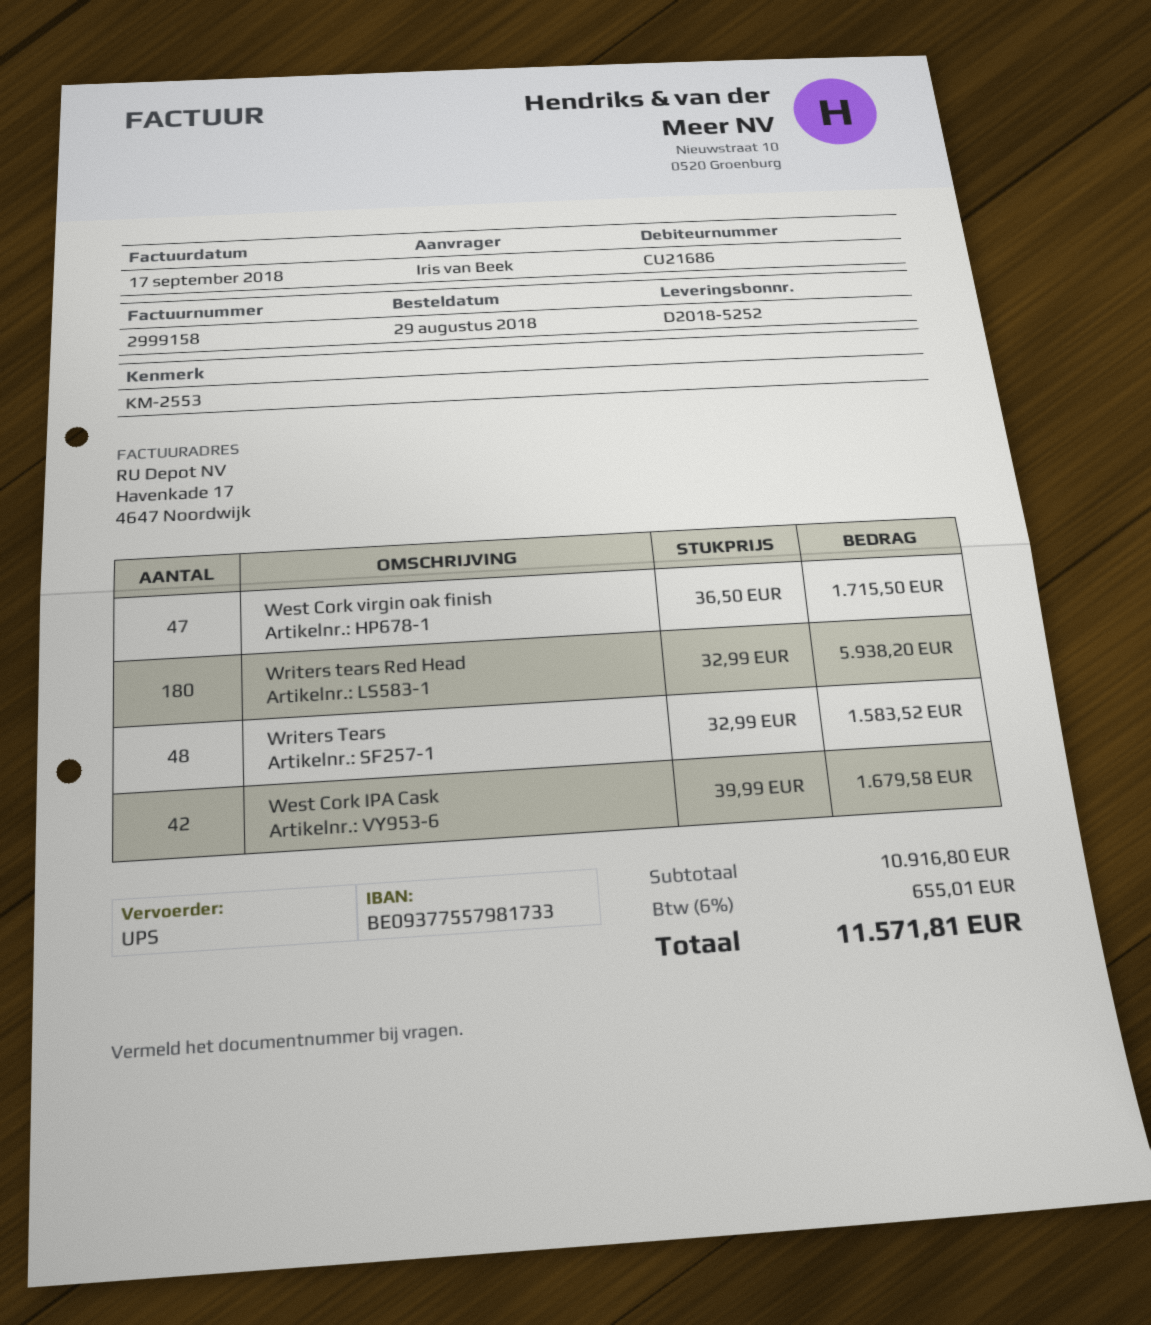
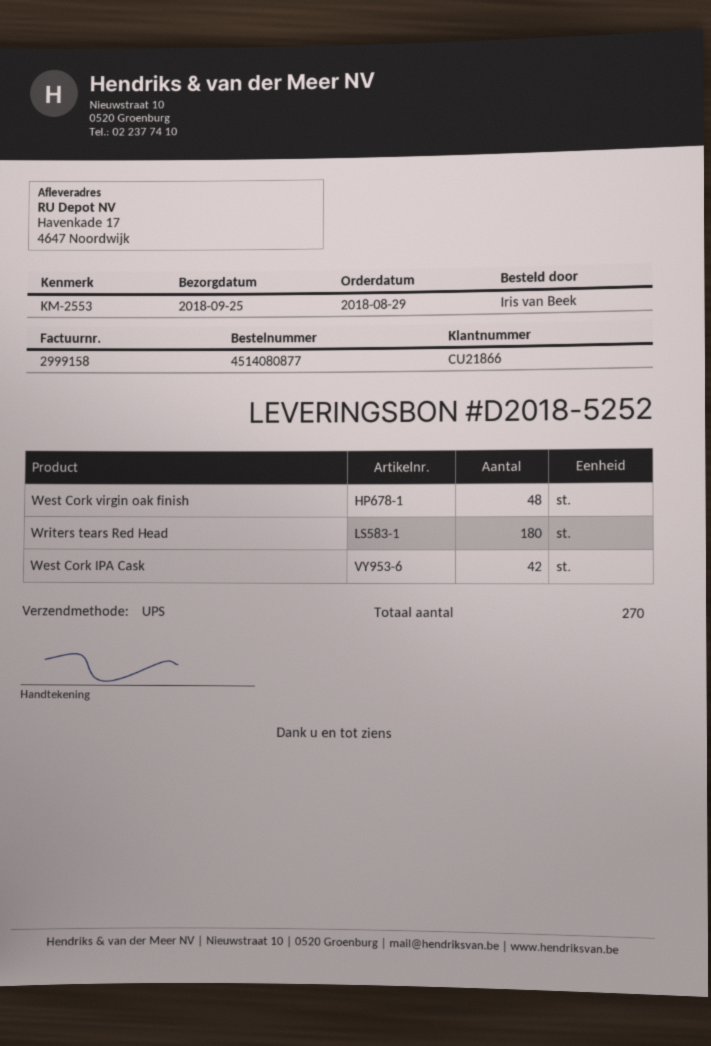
customer number: CU21686 -> CU21866
West Cork virgin oak finish: 47 -> 48
Writers Tears: 48 -> none

